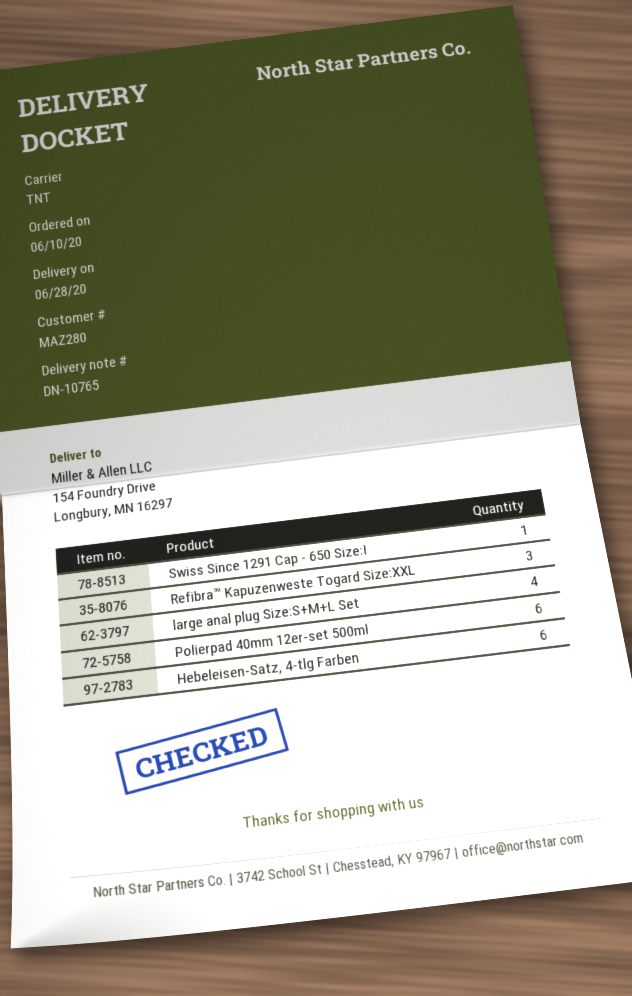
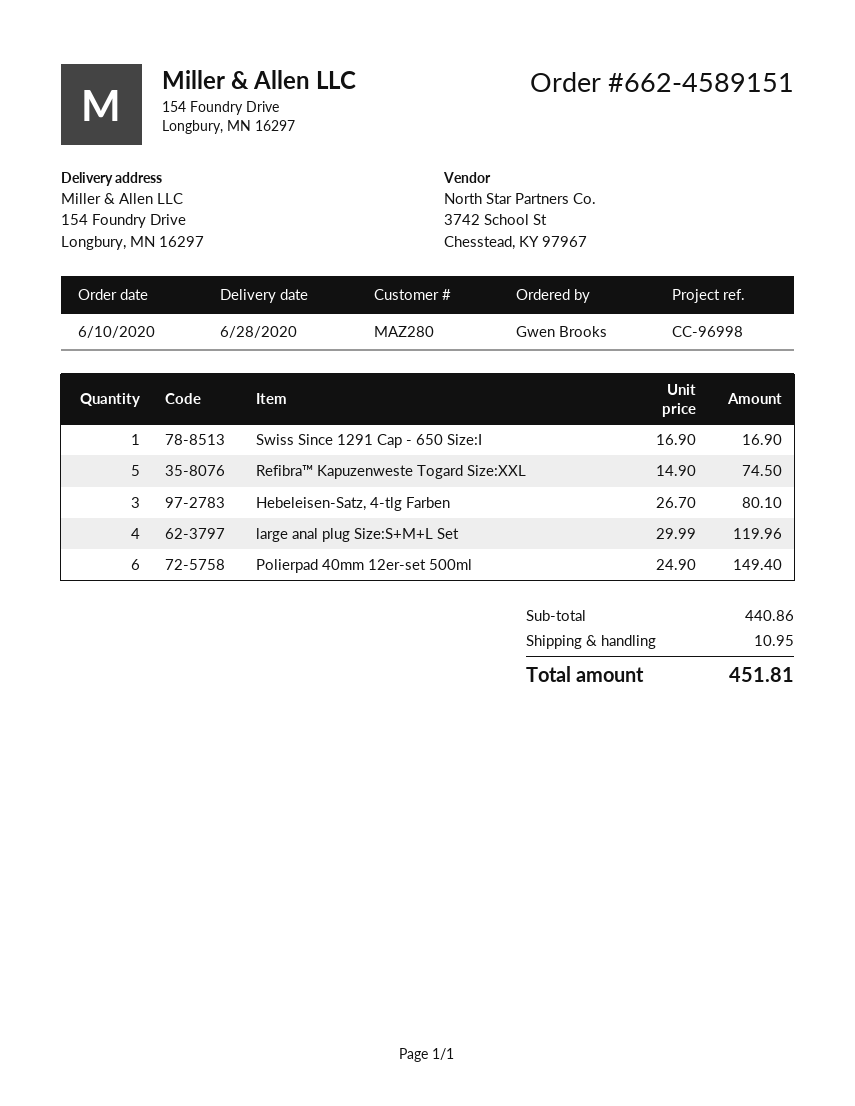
Refibra™ Kapuzenweste Togard Size:XXL: 3 -> 5
Hebeleisen-Satz, 4-tlg Farben: 6 -> 3

